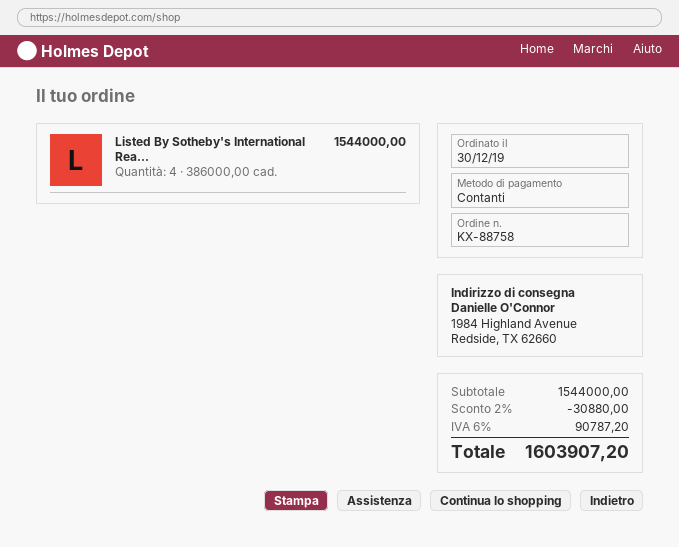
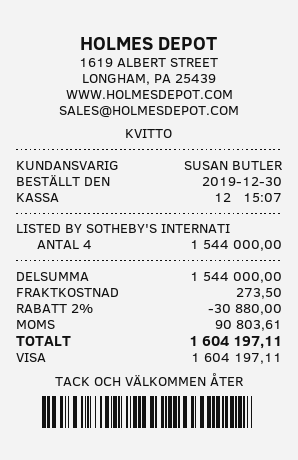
payment method: cash -> Visa
shipping: none -> 273.50
tax: 90787.20 -> 90803.61
total: 1603907.20 -> 1604197.11

